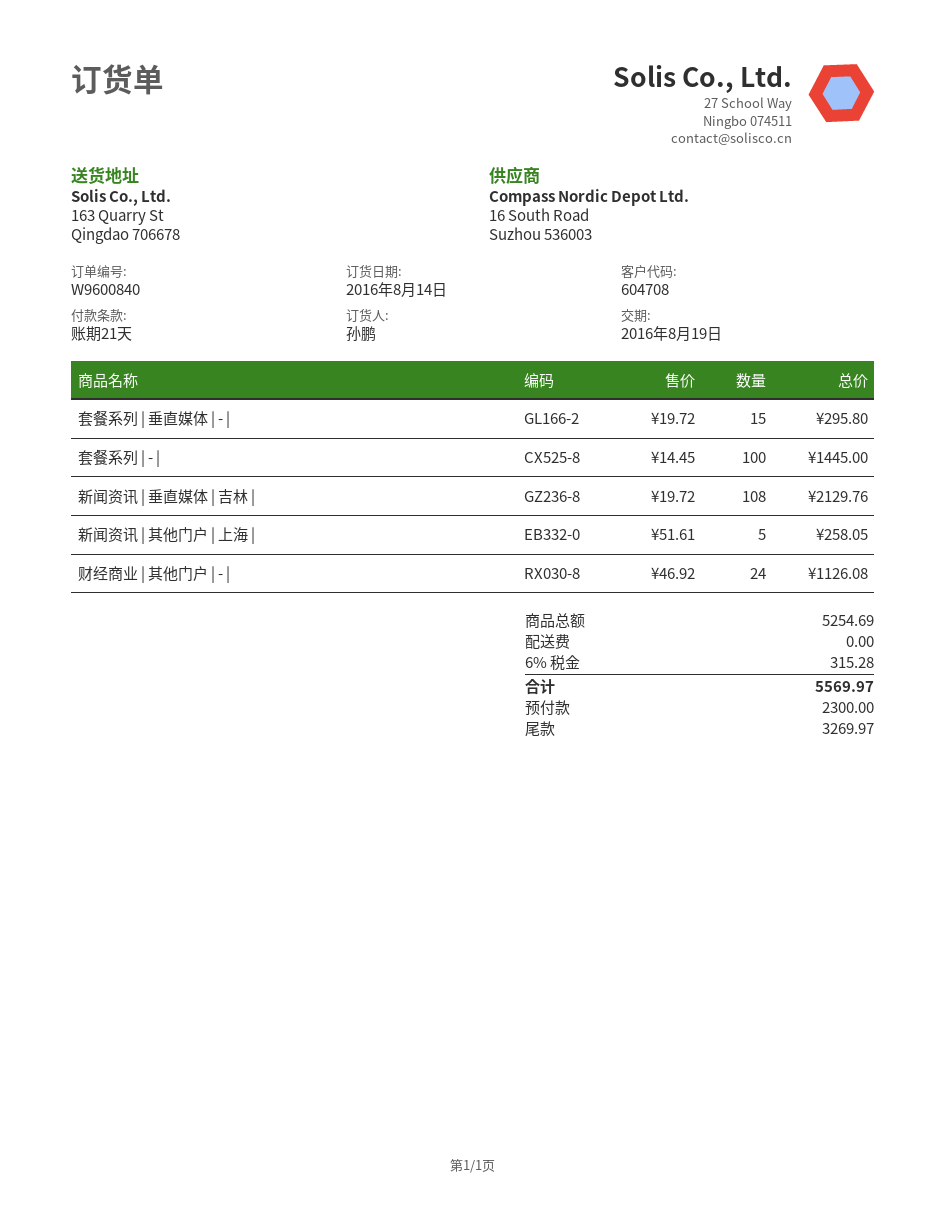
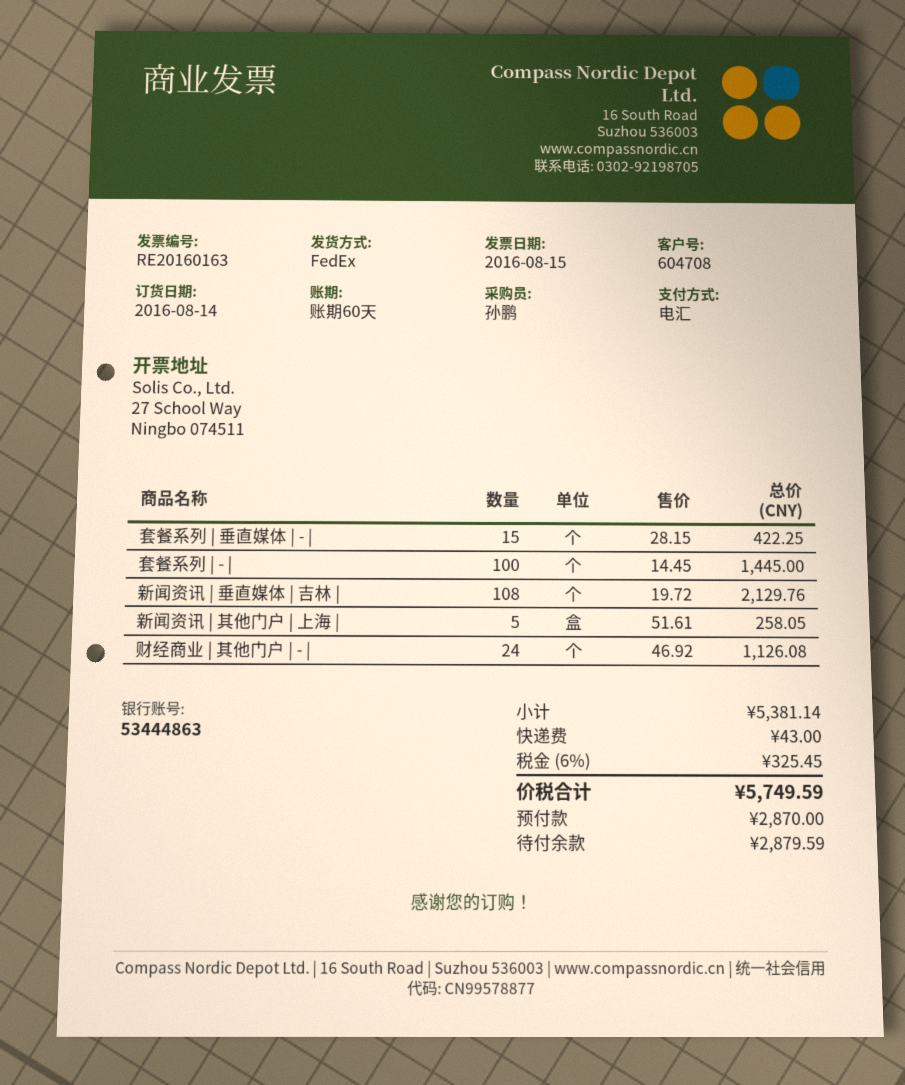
payment terms: 21 days -> 60 days
套餐系列 | 垂直媒体 | - |: 15 x 19.72 = 295.80 -> 15 x 28.15 = 422.25
subtotal: 5254.69 -> 5381.14
shipping: 0.00 -> 43.00
tax: 6% = 315.28 -> 6% = 325.45
total: 5569.97 -> 5749.59
deposit: 2300.00 -> 2870.00
balance: 3269.97 -> 2879.59

